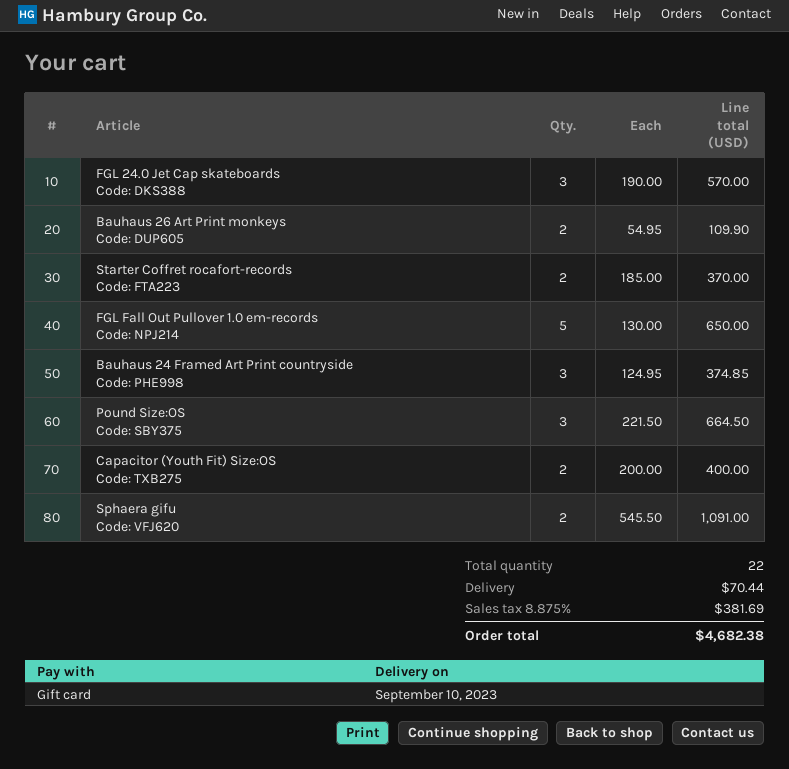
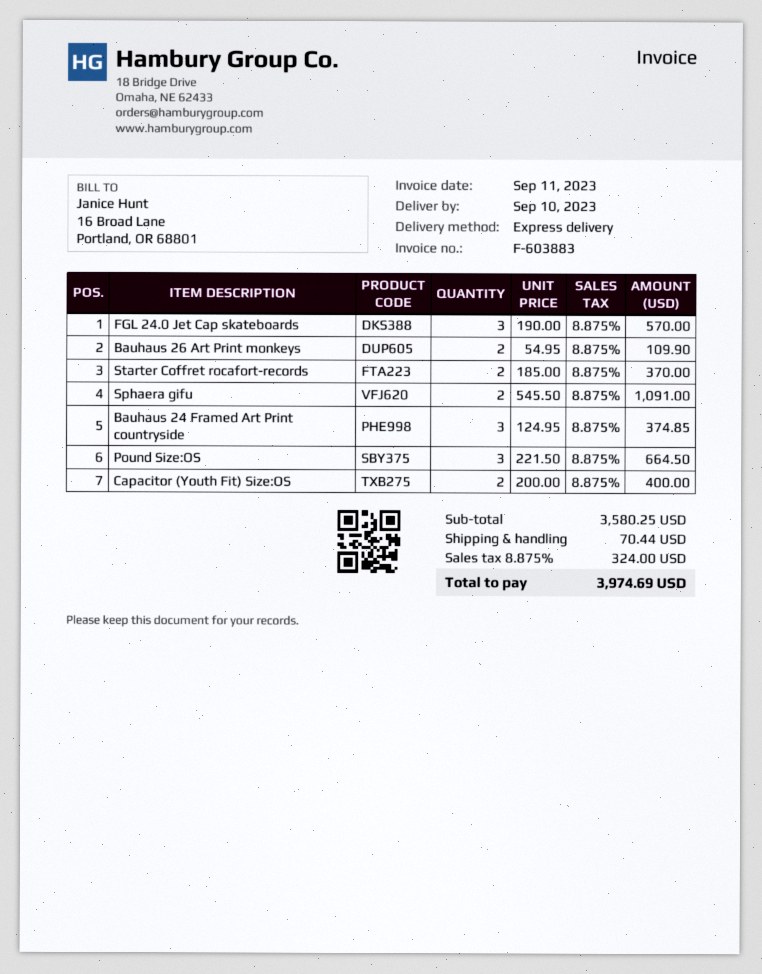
FGL Fall Out Pullover 1.0 em-records: 5 x 130.00 = 650.00 -> none
tax: 8.875% = 381.69 -> 8.875% = 324.00
total: 4682.38 -> 3974.69

